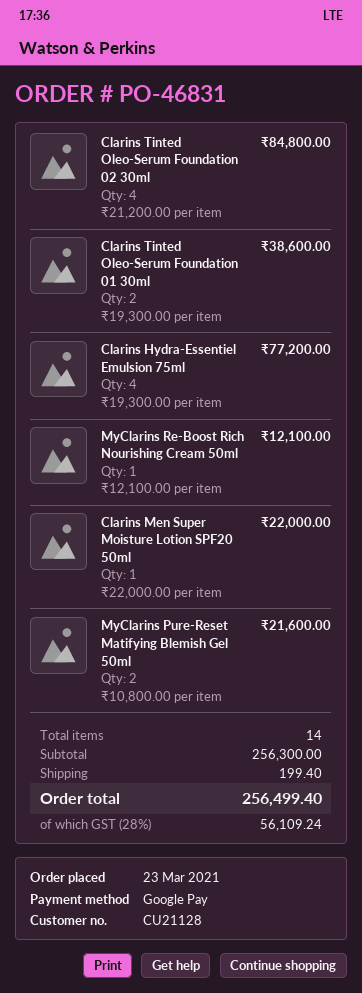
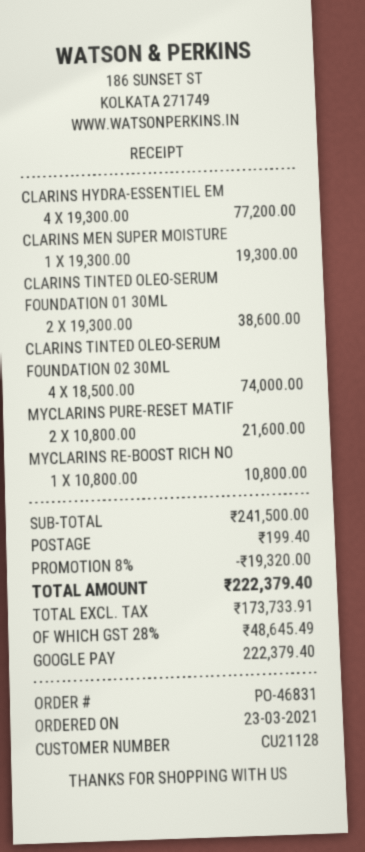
Clarins Tinted Oleo-Serum Foundation 02 30ml: 4 x 21200.00 = 84800.00 -> 4 x 18500.00 = 74000.00
MyClarins Re-Boost Rich Nourishing Cream 50ml: 1 x 12100.00 = 12100.00 -> 1 x 10800.00 = 10800.00
Clarins Men Super Moisture Lotion SPF20 50ml: 1 x 22000.00 = 22000.00 -> 1 x 19300.00 = 19300.00
subtotal: 256300.00 -> 241500.00
discount: none -> 8% = 19320.00
tax: 28% = 56109.24 -> 28% = 48645.49
total: 256499.40 -> 222379.40

